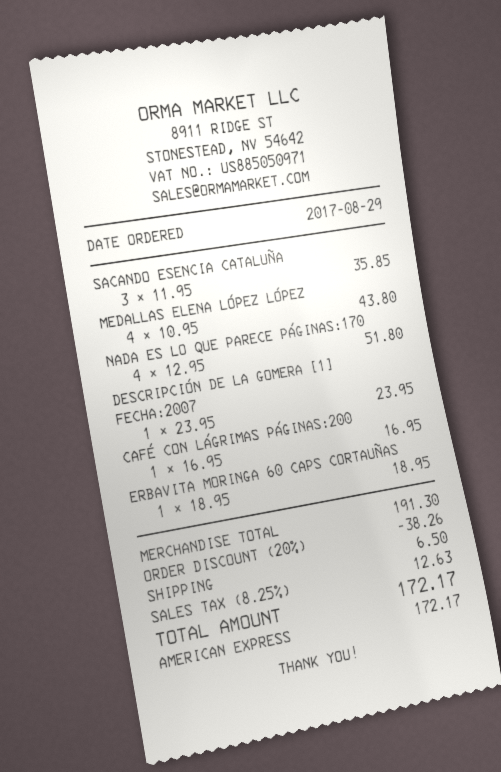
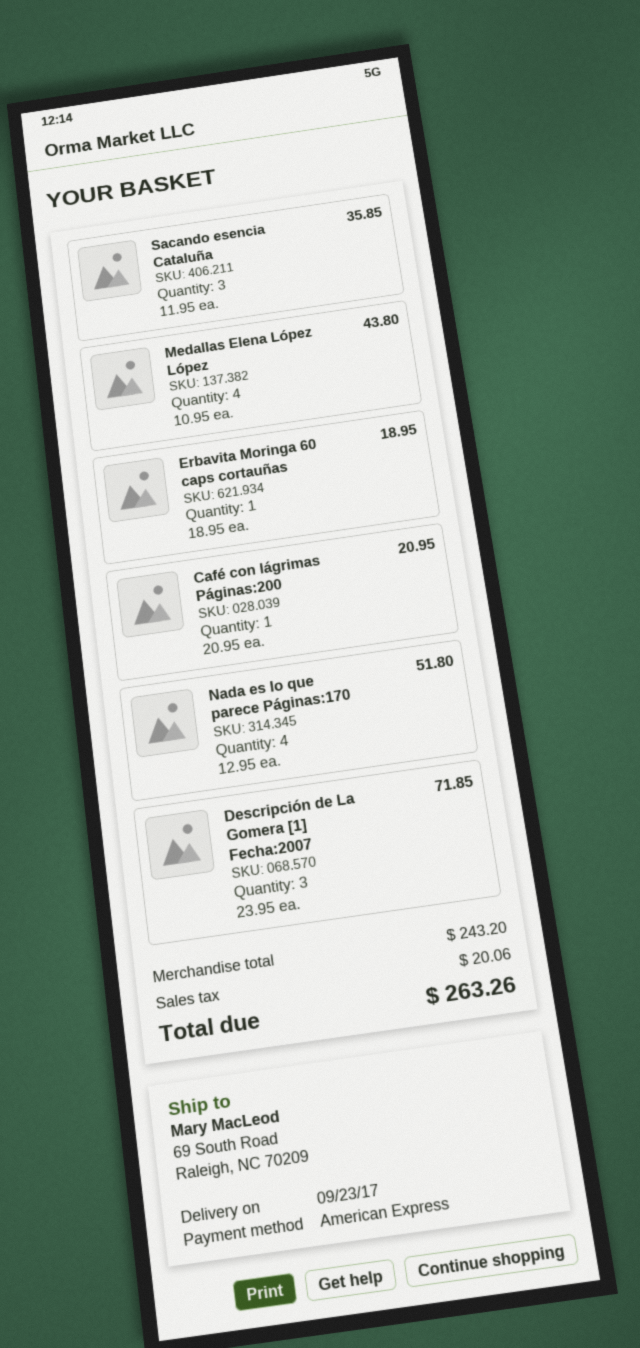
DESCRIPCIÓN DE LA GOMERA [1] FECHA:2007: 1 x 23.95 = 23.95 -> 3 x 23.95 = 71.85
CAFÉ CON LÁGRIMAS PÁGINAS:200: 1 x 16.95 = 16.95 -> 1 x 20.95 = 20.95
subtotal: 191.30 -> 243.20
discount: 20% = 38.26 -> none
shipping: 6.50 -> none
tax: 12.63 -> 20.06
total: 172.17 -> 263.26

